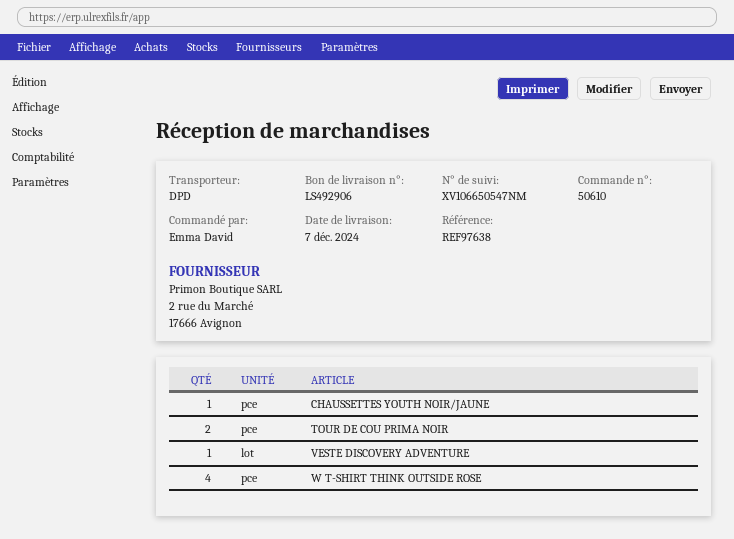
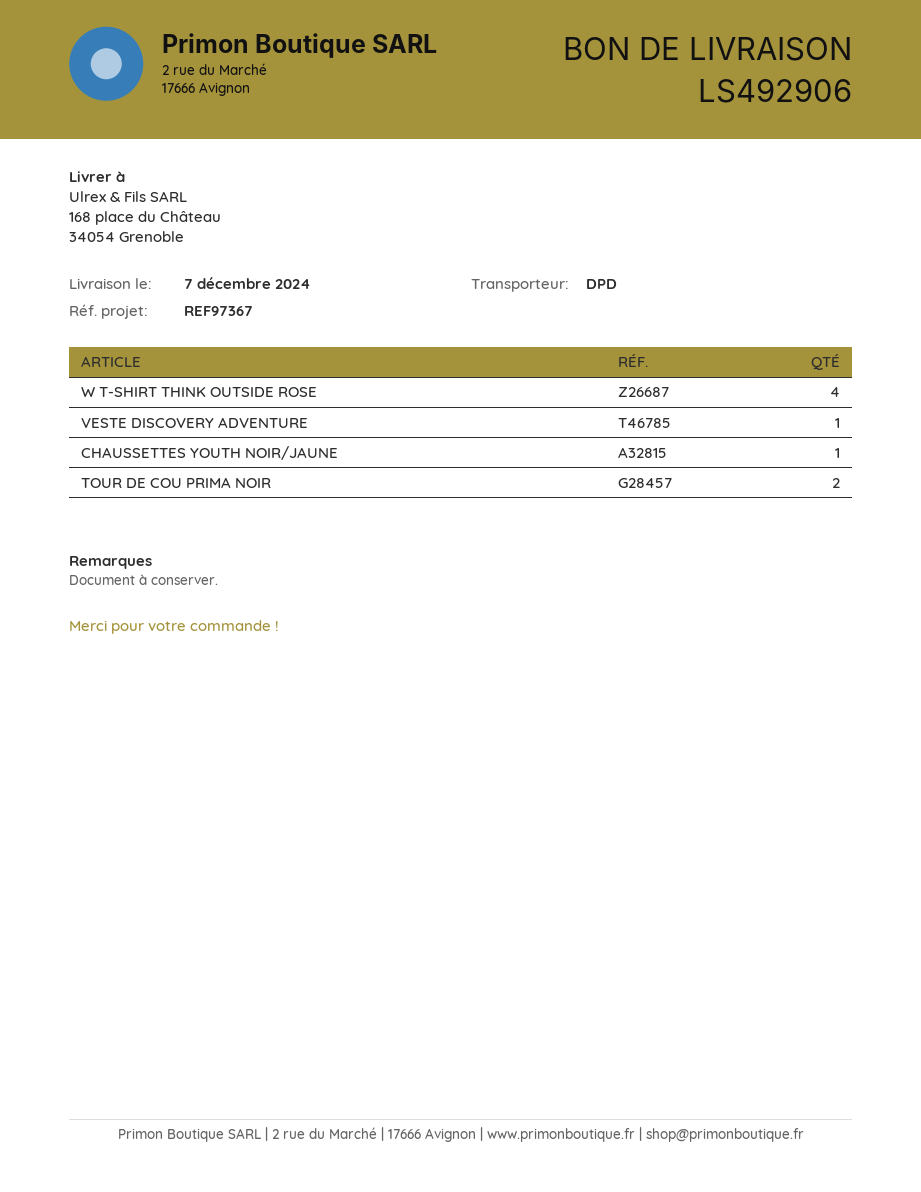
reference: REF97638 -> REF97367

